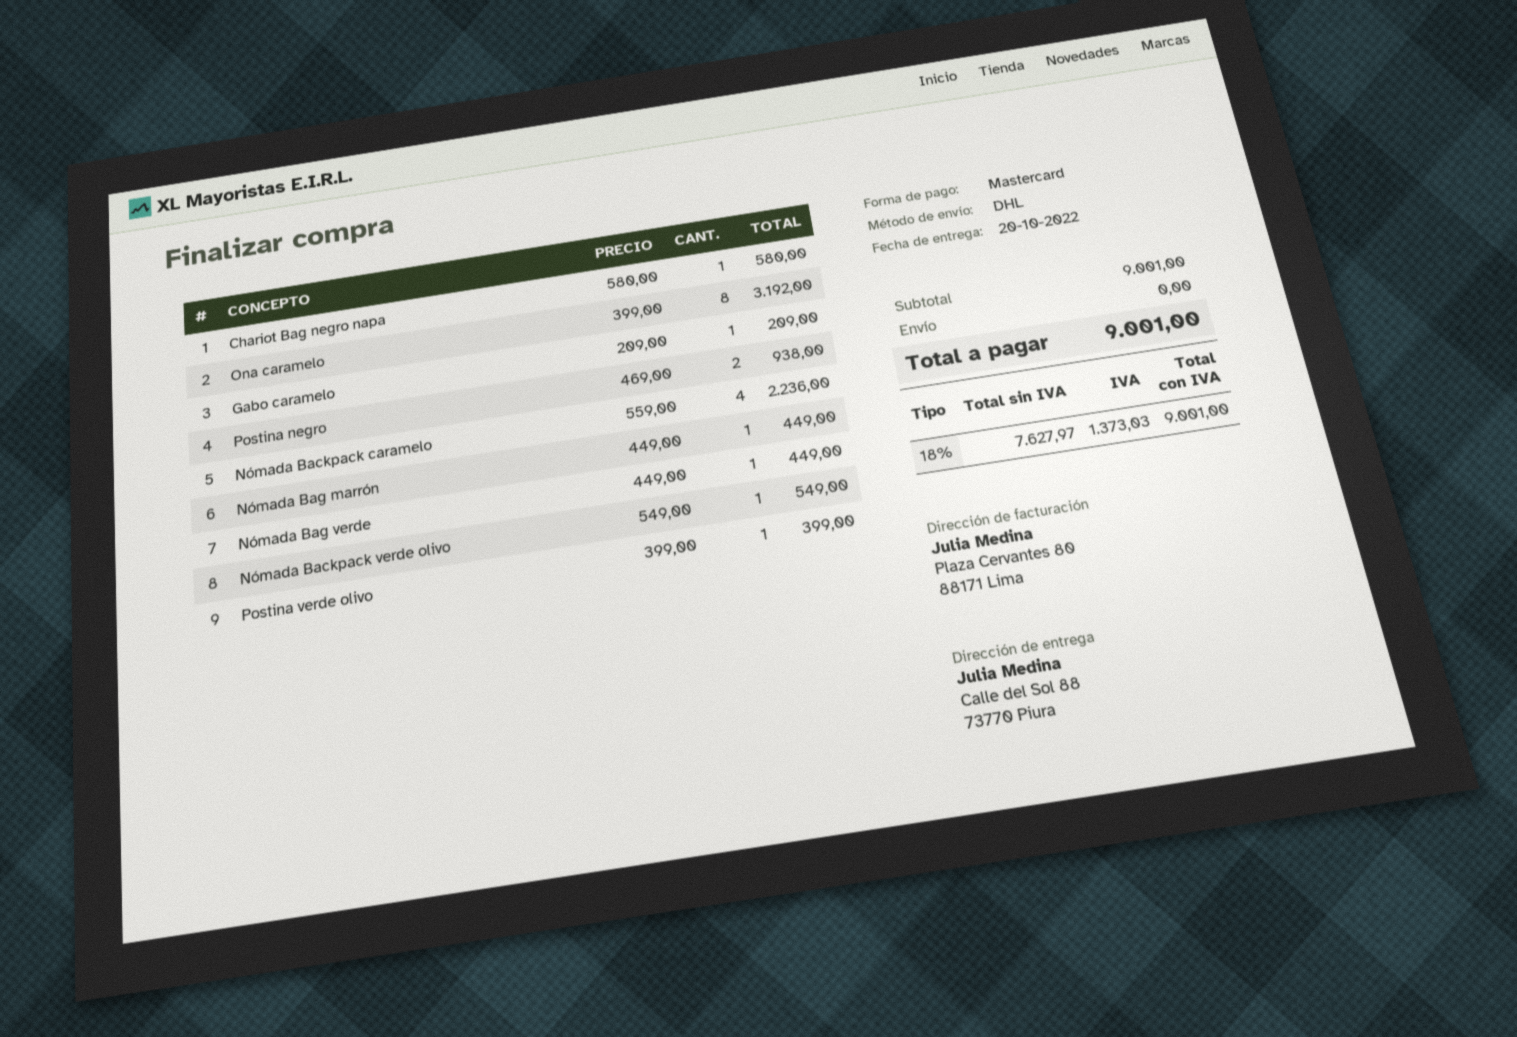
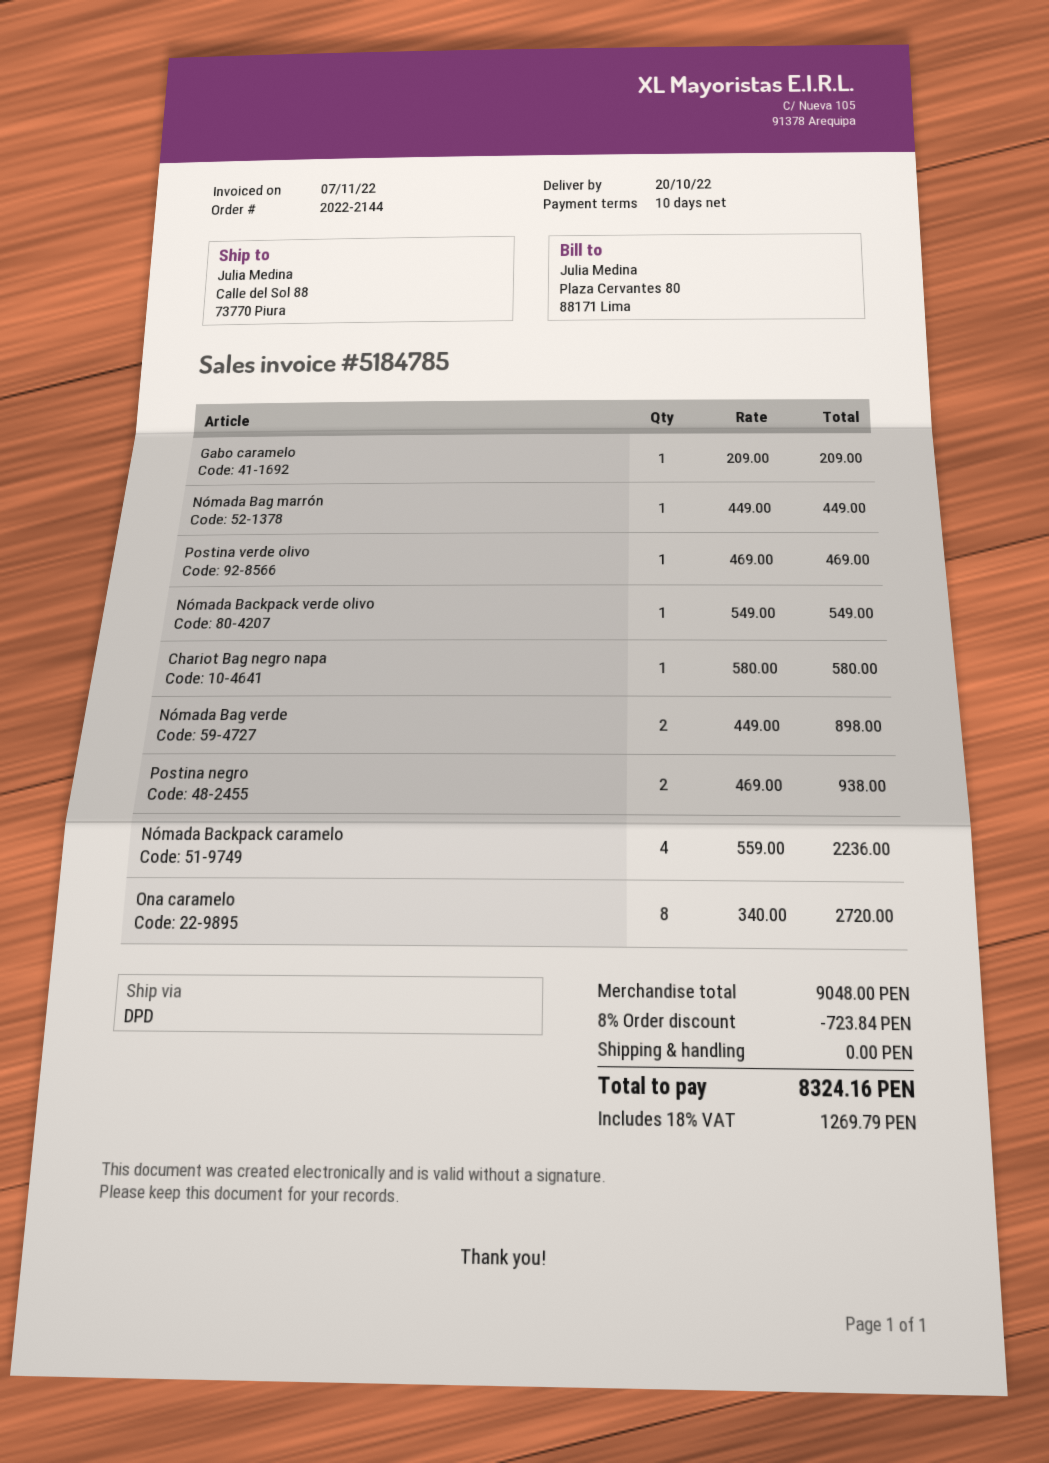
shipping method: DHL -> DPD
Ona caramelo: 8 x 399.00 = 3192.00 -> 8 x 340.00 = 2720.00
Nómada Bag verde: 1 x 449.00 = 449.00 -> 2 x 449.00 = 898.00
Postina verde olivo: 1 x 399.00 = 399.00 -> 1 x 469.00 = 469.00
subtotal: 9001.00 -> 9048.00
discount: none -> 8% = 723.84
tax: 18% = 1373.03 -> 18% = 1269.79
total: 9001.00 -> 8324.16

